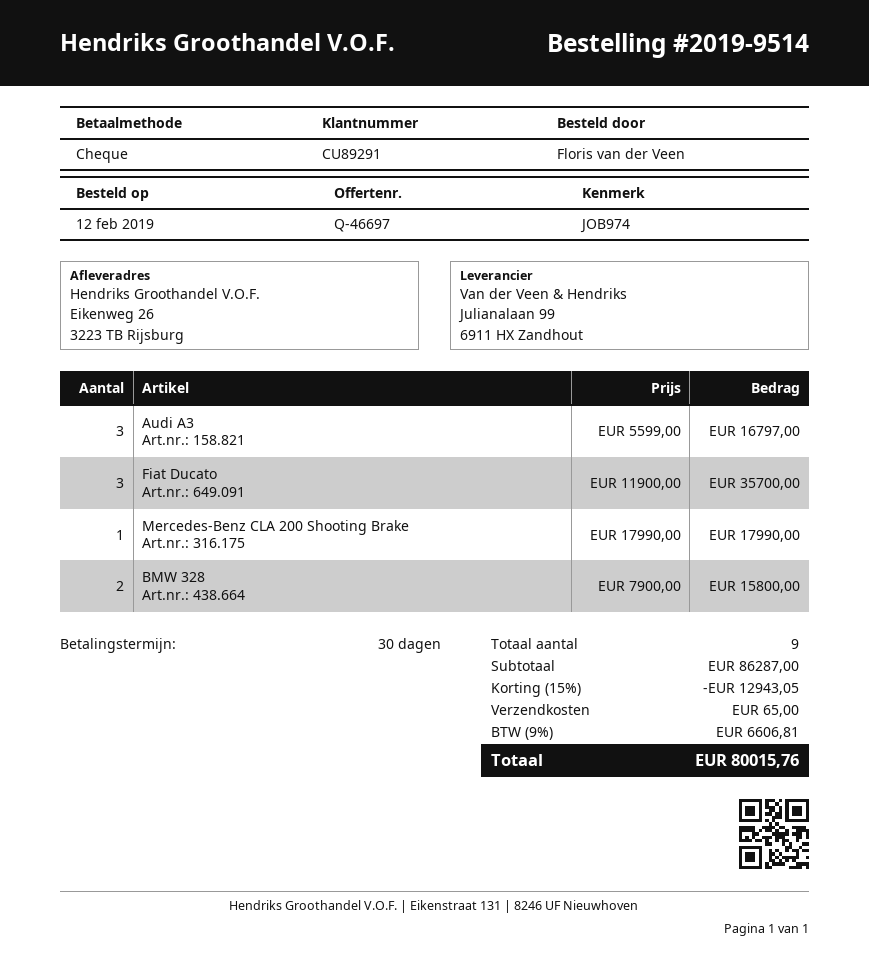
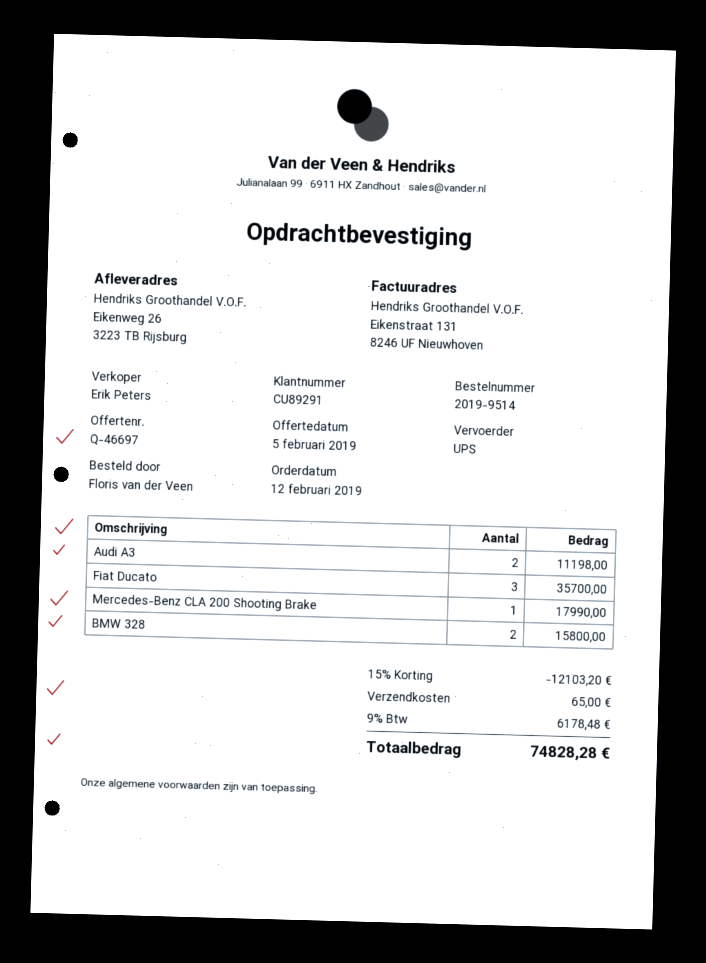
Audi A3: 3 for 16797.00 -> 2 for 11198.00
discount: 15% = 12943.05 -> 15% = 12103.20
tax: 9% = 6606.81 -> 9% = 6178.48
total: 80015.76 -> 74828.28

